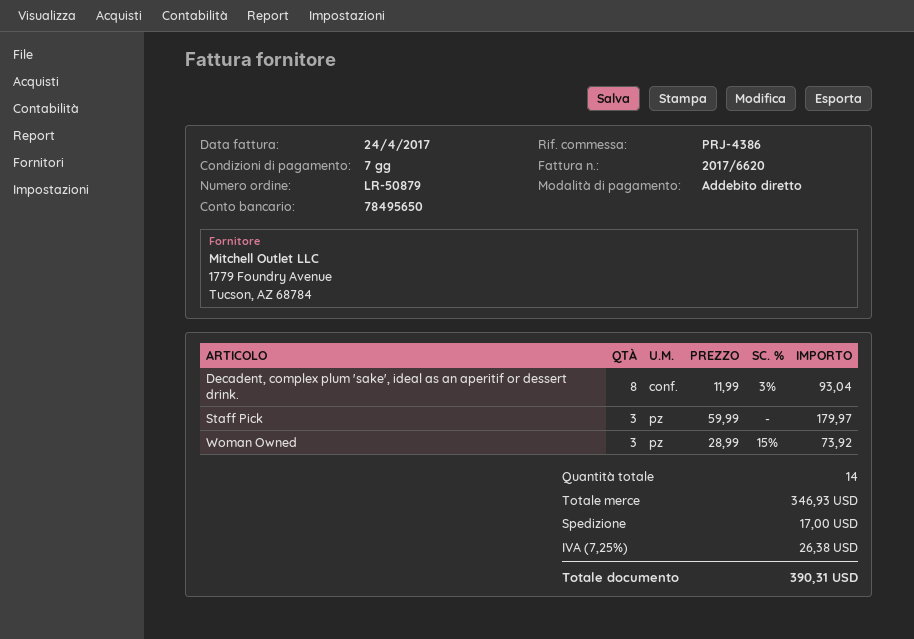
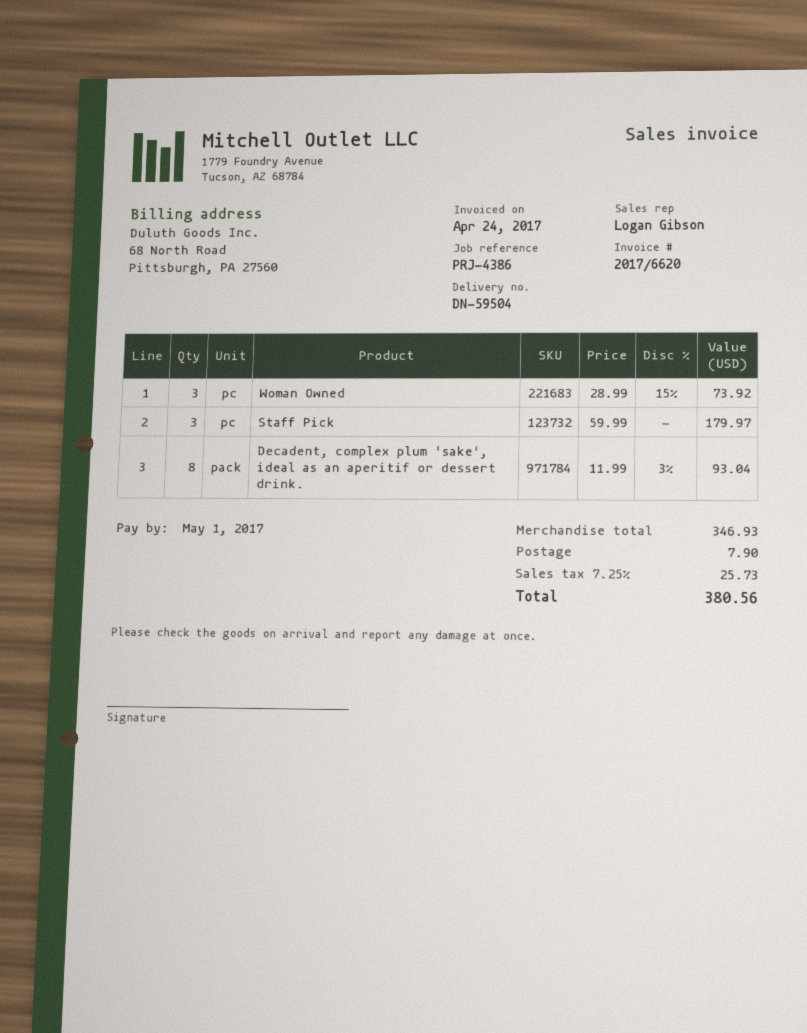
shipping: 17.00 -> 7.90
tax: 7.25% = 26.38 -> 7.25% = 25.73
total: 390.31 -> 380.56

